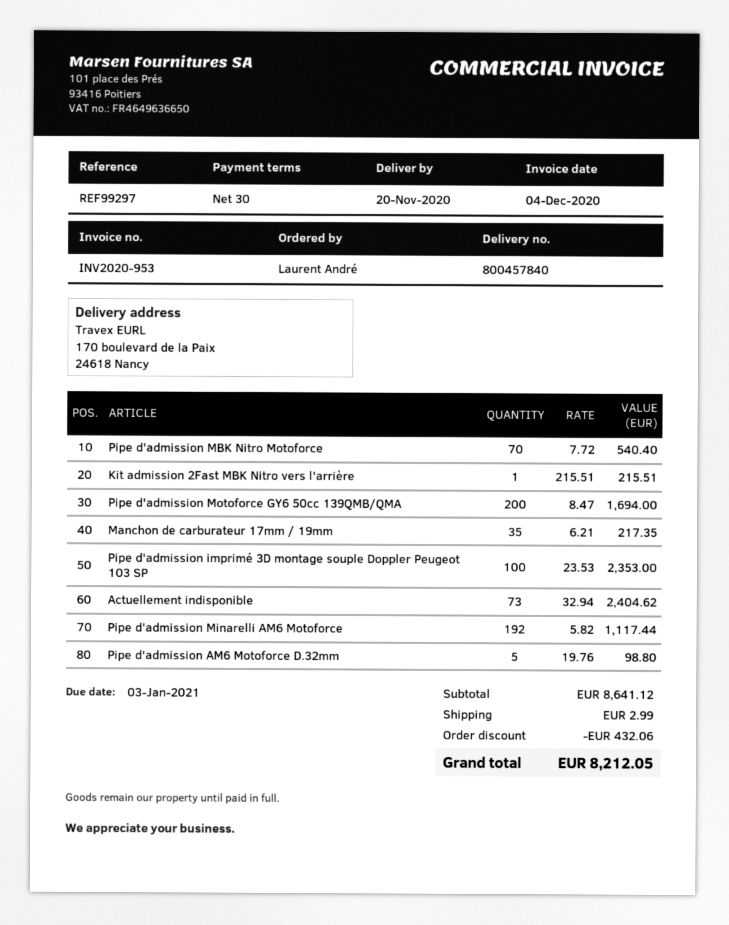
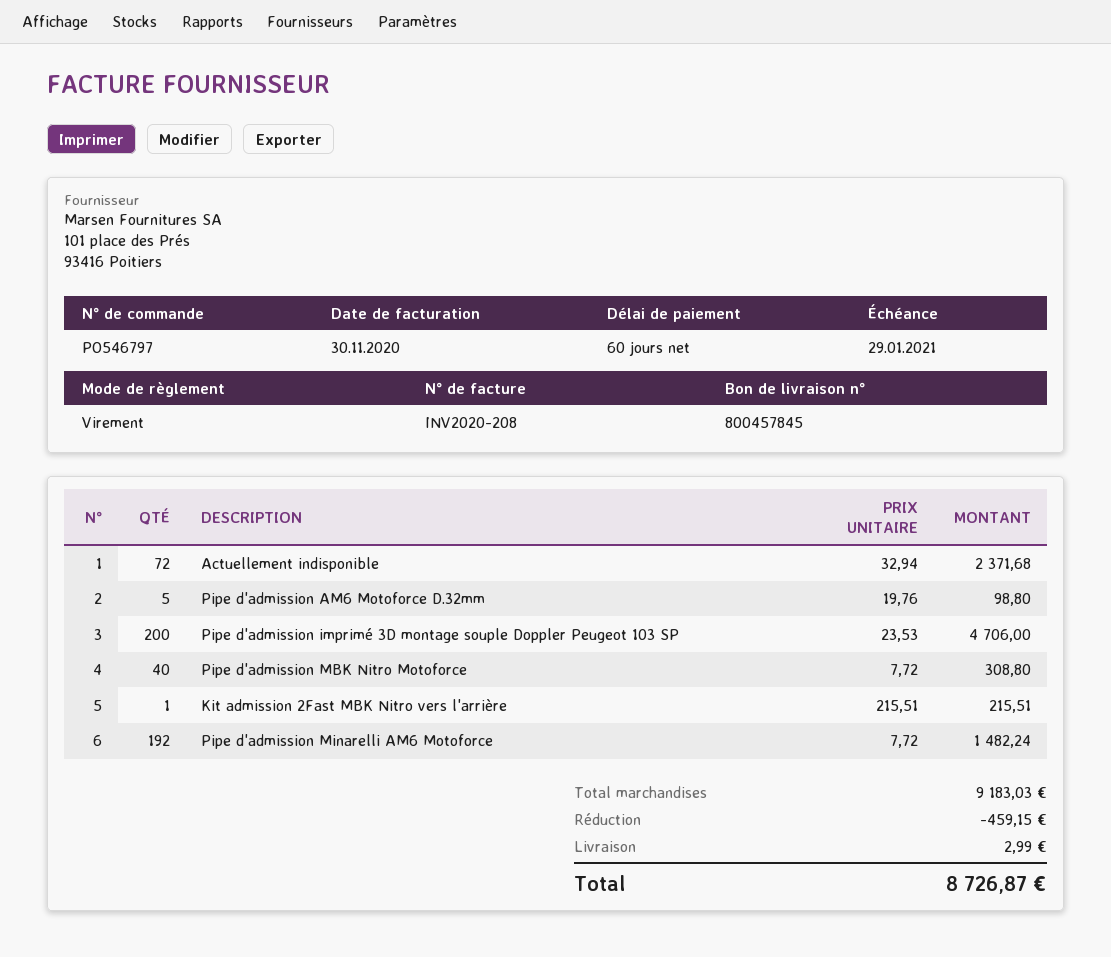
delivery note number: 800457840 -> 800457845
invoice number: INV2020-953 -> INV2020-208
invoice date: 2020-12-04 -> 2020-11-30
payment terms: 30 days -> 60 days
due date: 2021-01-03 -> 2021-01-29
Pipe d'admission MBK Nitro Motoforce: 70 x 7.72 = 540.40 -> 40 x 7.72 = 308.80
Pipe d'admission Motoforce GY6 50cc 139QMB/QMA: 200 x 8.47 = 1694.00 -> none
Manchon de carburateur 17mm / 19mm: 35 x 6.21 = 217.35 -> none
Pipe d'admission imprimé 3D montage souple Doppler Peugeot 103 SP: 100 x 23.53 = 2353.00 -> 200 x 23.53 = 4706.00
Actuellement indisponible: 73 x 32.94 = 2404.62 -> 72 x 32.94 = 2371.68
Pipe d'admission Minarelli AM6 Motoforce: 192 x 5.82 = 1117.44 -> 192 x 7.72 = 1482.24
subtotal: 8641.12 -> 9183.03
discount: 432.06 -> 459.15
total: 8212.05 -> 8726.87

